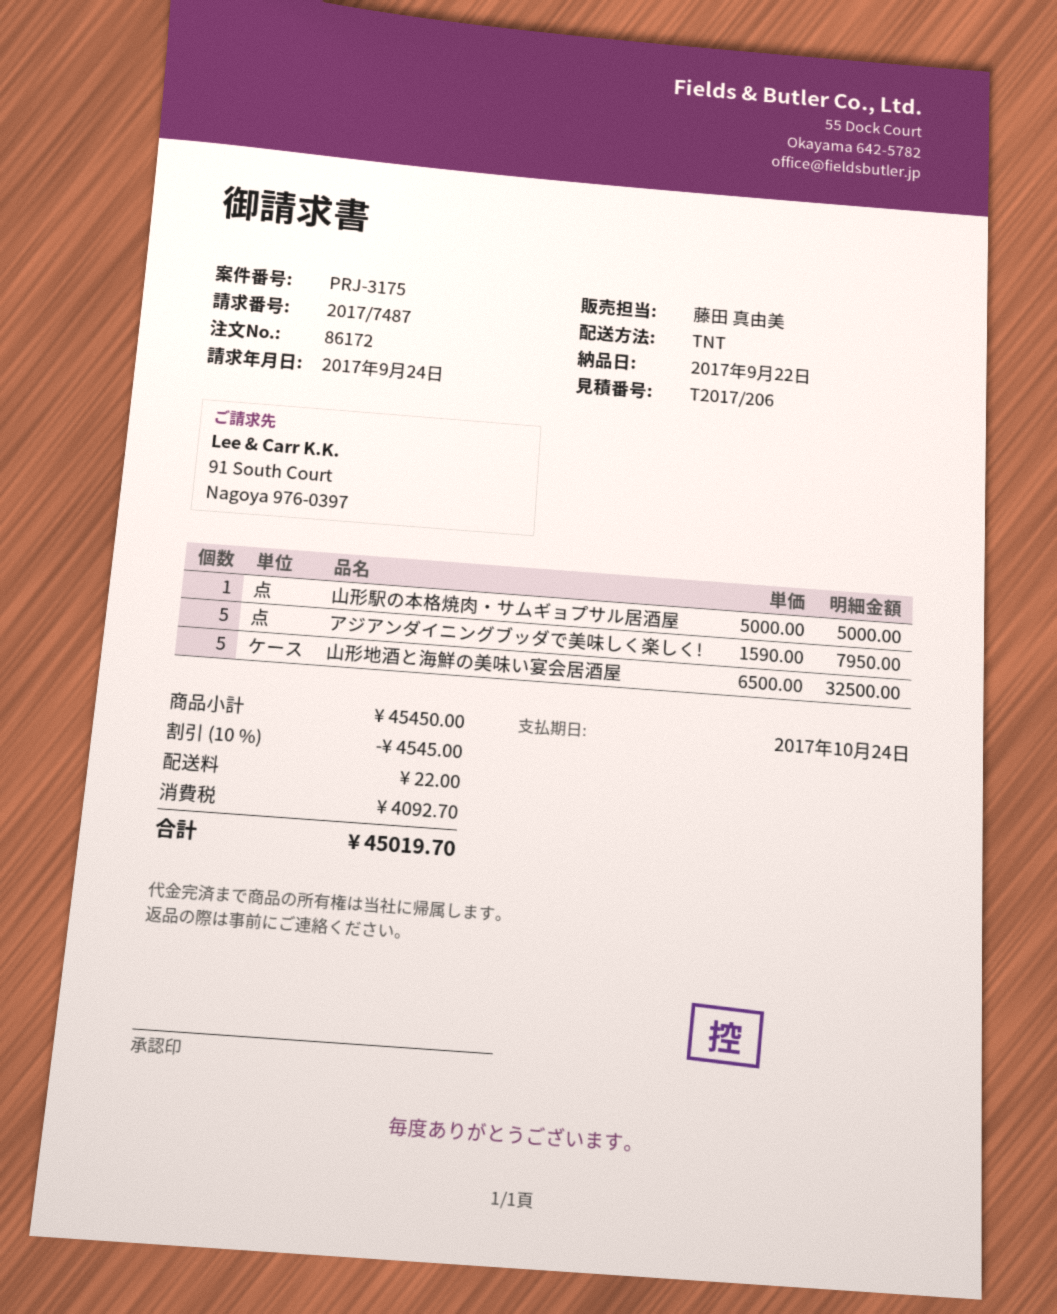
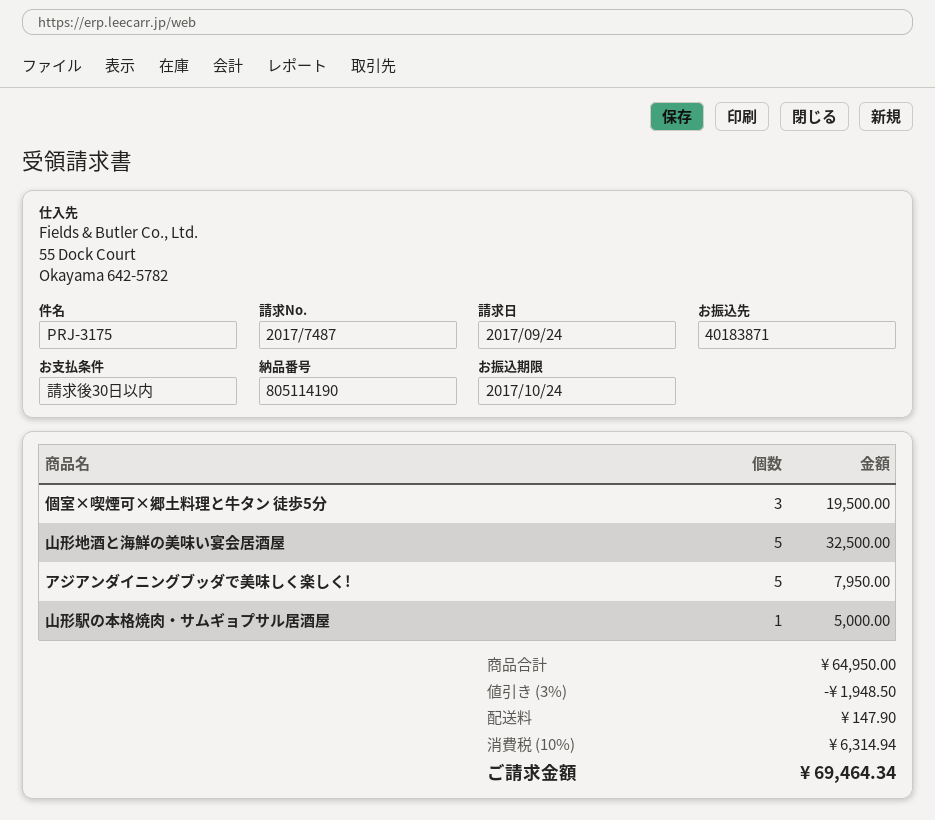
個室×喫煙可×郷土料理と牛タン 徒歩5分: none -> 3 for 19500.00
subtotal: 45450.00 -> 64950.00
discount: 10% = 4545.00 -> 3% = 1948.50
shipping: 22.00 -> 147.90
tax: 4092.70 -> 6314.94
total: 45019.70 -> 69464.34

